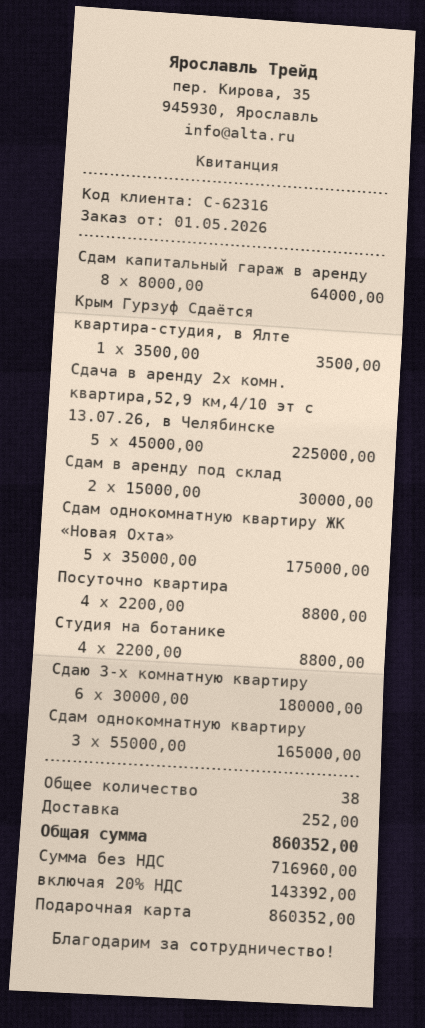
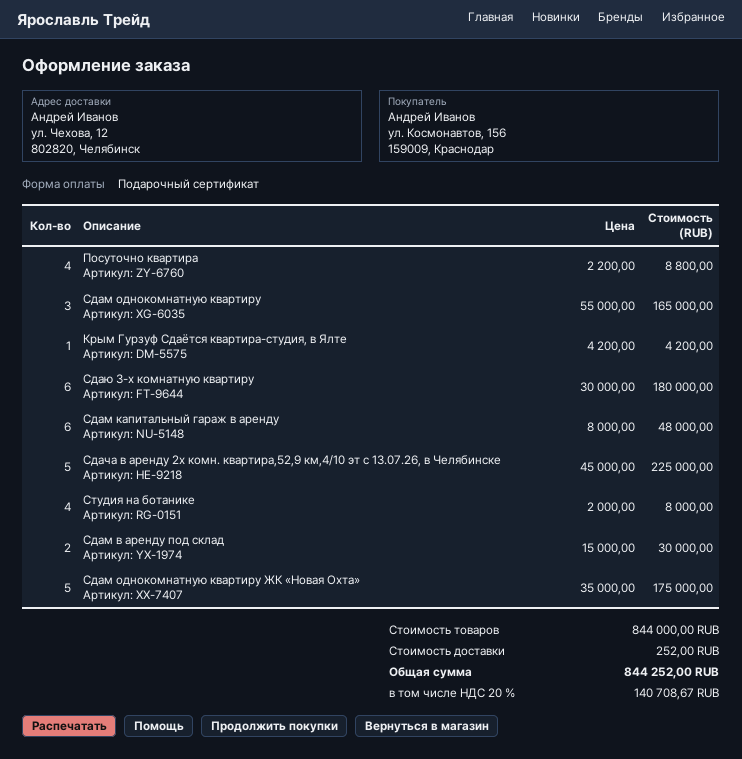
Сдам капитальный гараж в аренду: 8 x 8000.00 = 64000.00 -> 6 x 8000.00 = 48000.00
Крым Гурзуф Сдаётся квартира-студия, в Ялте: 1 x 3500.00 = 3500.00 -> 1 x 4200.00 = 4200.00
Студия на ботанике: 4 x 2200.00 = 8800.00 -> 4 x 2000.00 = 8000.00
tax: 20% = 143392.00 -> 20% = 140708.67
total: 860352.00 -> 844252.00

